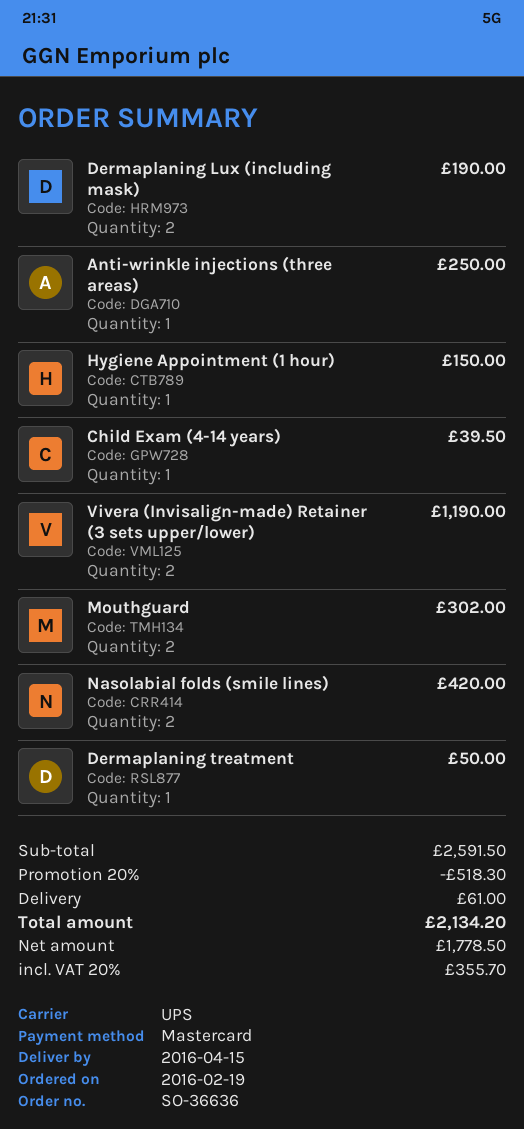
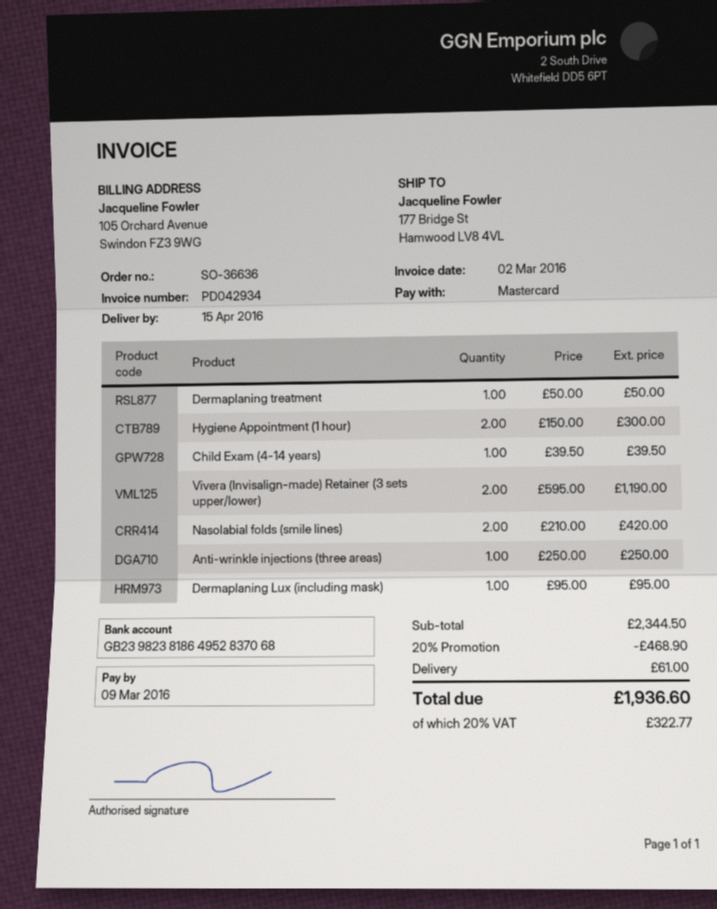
Dermaplaning Lux (including mask): 2 for 190.00 -> 1 for 95.00
Hygiene Appointment (1 hour): 1 for 150.00 -> 2 for 300.00
Mouthguard: 2 for 302.00 -> none
subtotal: 2591.50 -> 2344.50
discount: 20% = 518.30 -> 20% = 468.90
tax: 20% = 355.70 -> 20% = 322.77
total: 2134.20 -> 1936.60

